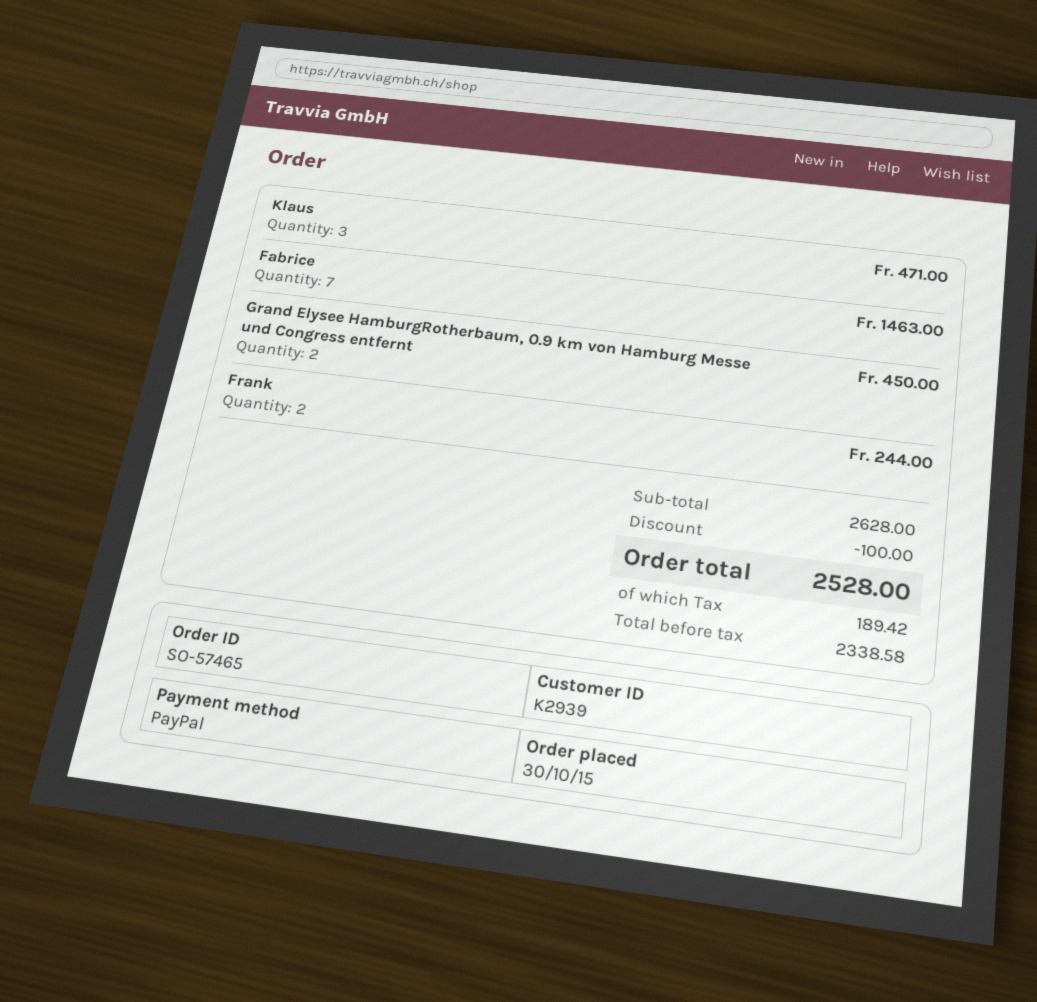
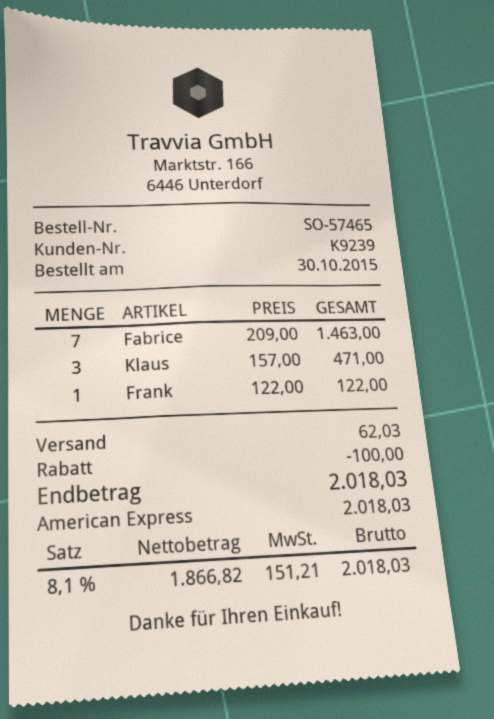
customer number: K2939 -> K9239
payment method: PayPal -> American Express
Grand Elysee HamburgRotherbaum, 0.9 km von Hamburg Messe und Congress entfernt: 2 for 450.00 -> none
Frank: 2 for 244.00 -> 1 for 122.00
shipping: none -> 62.03
net: 2338.58 -> 1866.82
tax: 189.42 -> 151.21
total: 2528.00 -> 2018.03

